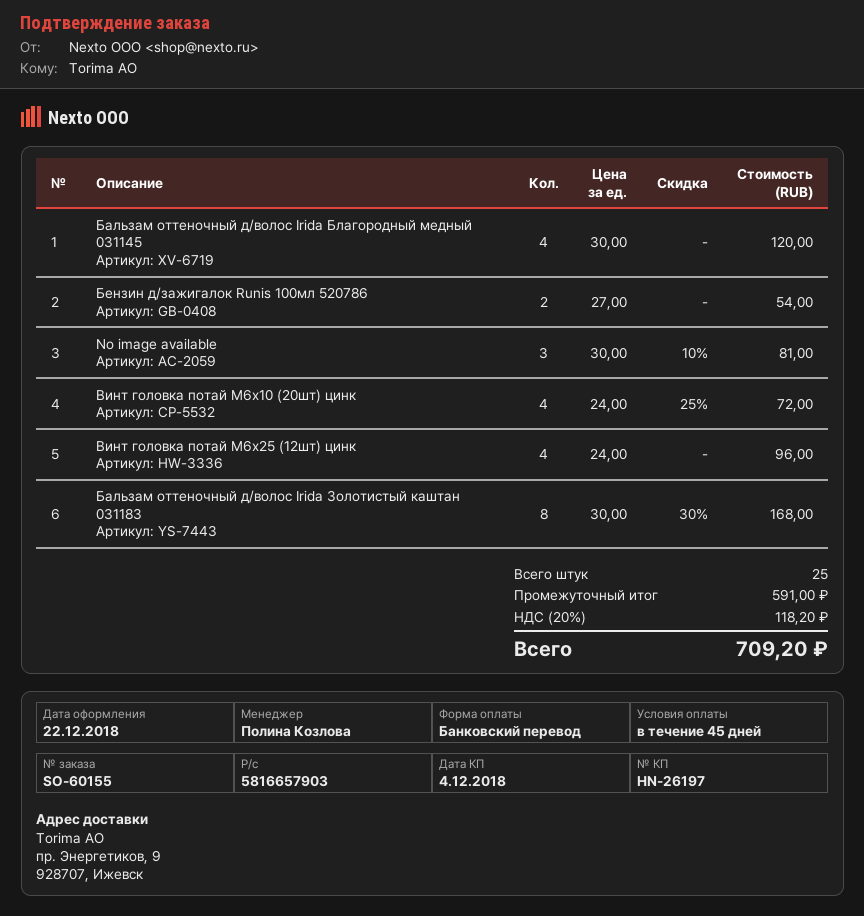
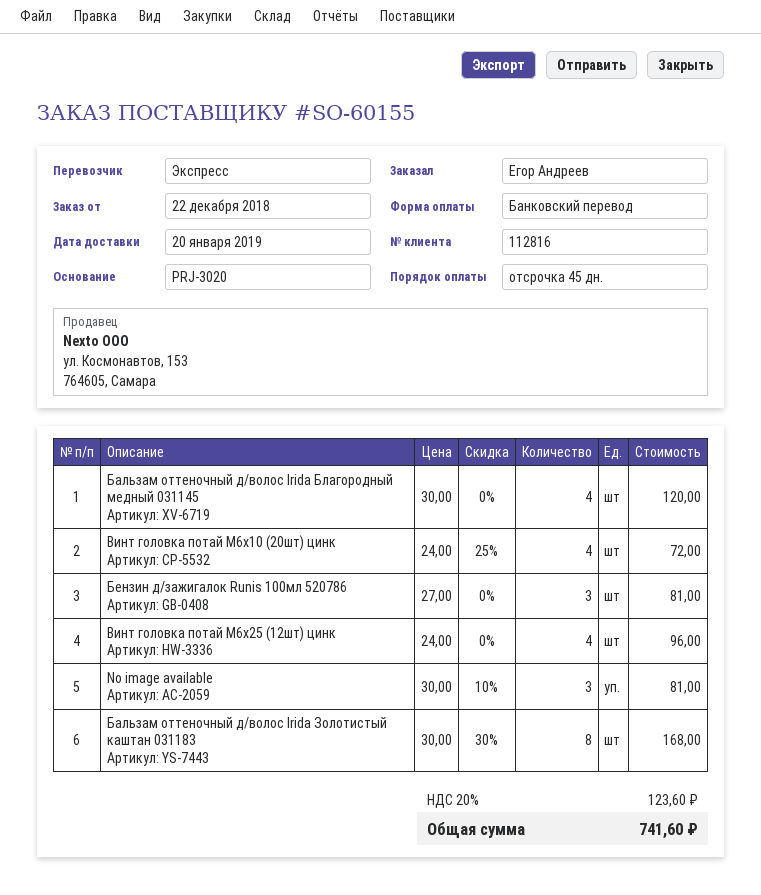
Бензин д/зажигалок Runis 100мл 520786: 2 x 27.00 = 54.00 -> 3 x 27.00 = 81.00
tax: 20% = 118.20 -> 20% = 123.60
total: 709.20 -> 741.60

